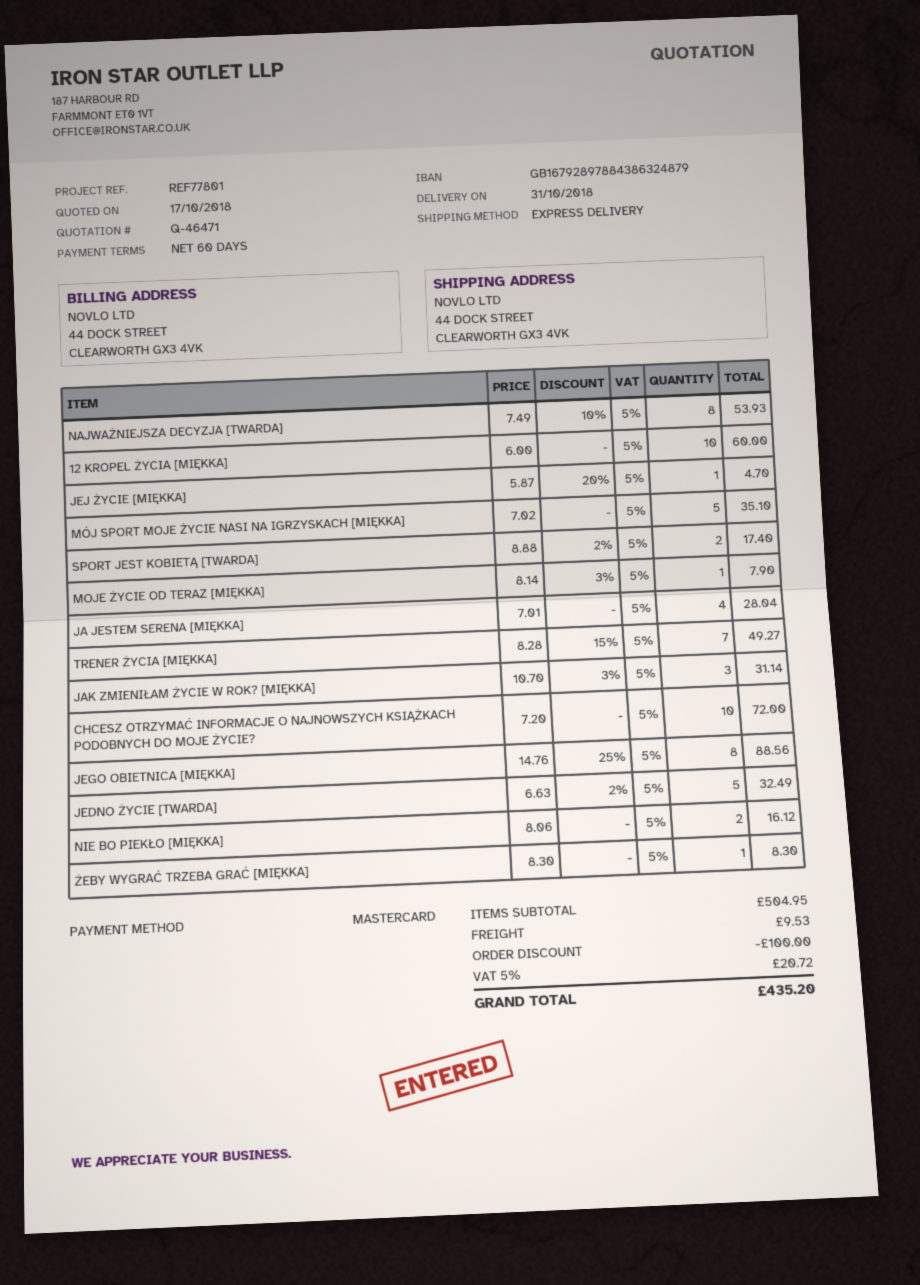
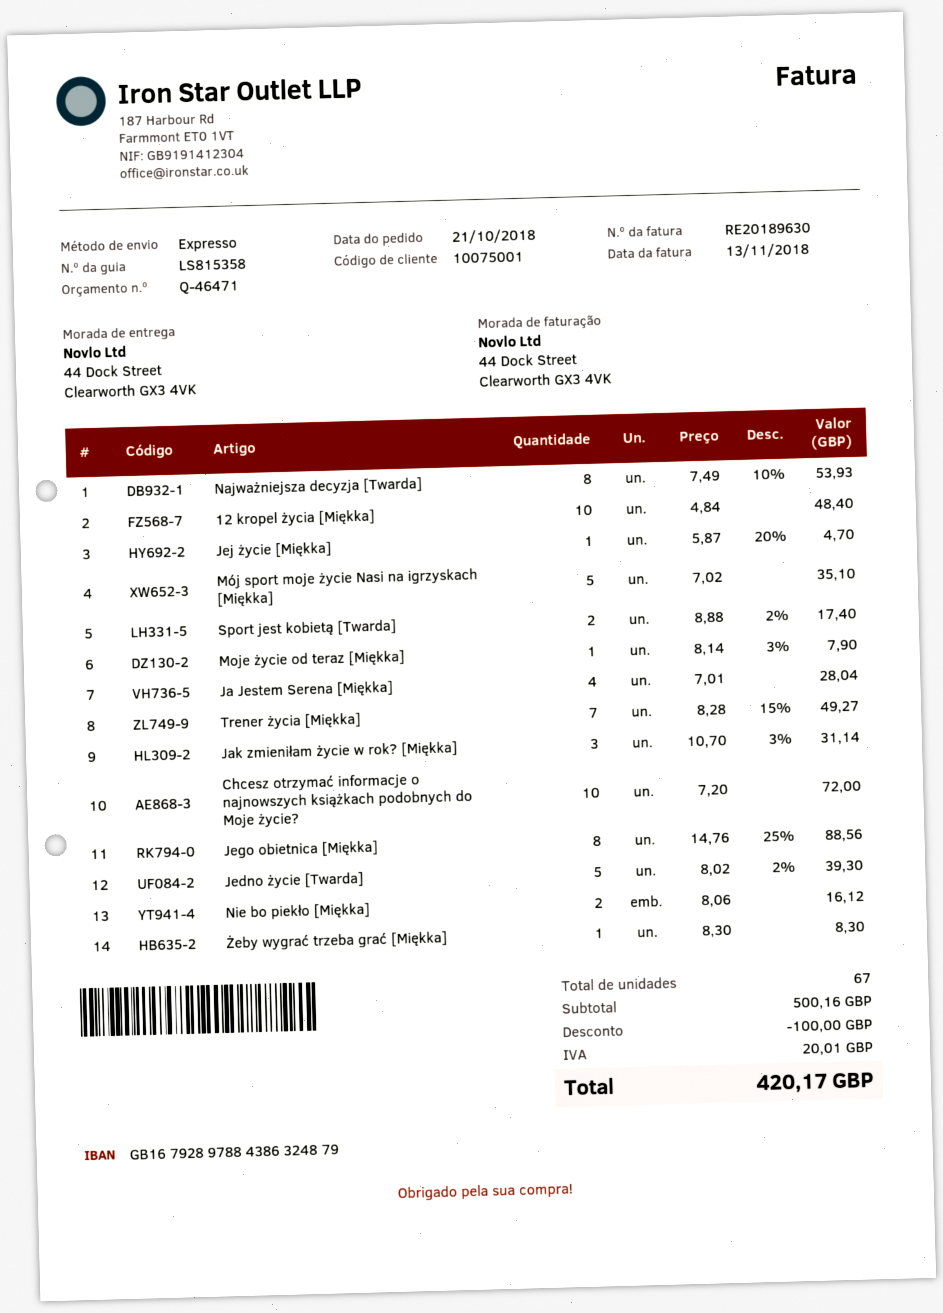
12 KROPEL ŻYCIA [MIĘKKA]: 10 x 6.00 = 60.00 -> 10 x 4.84 = 48.40
JEDNO ŻYCIE [TWARDA]: 5 x 6.63 - 2% = 32.49 -> 5 x 8.02 - 2% = 39.30
subtotal: 504.95 -> 500.16
shipping: 9.53 -> none
tax: 20.72 -> 20.01
total: 435.20 -> 420.17

